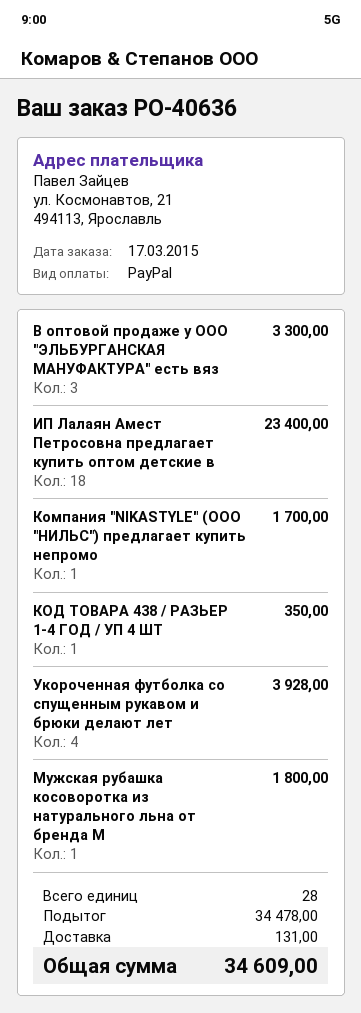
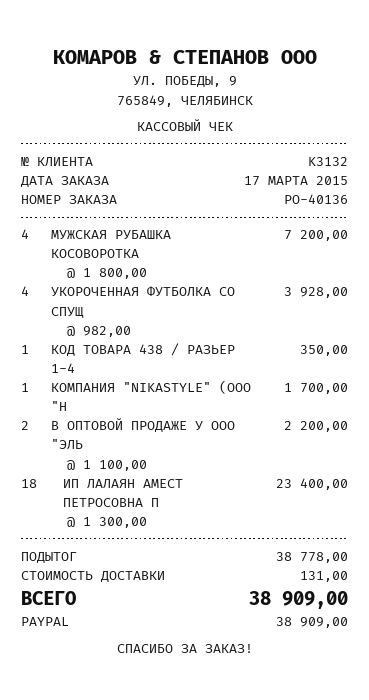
order number: PO-40636 -> PO-40136
В оптовой продаже у ООО "ЭЛЬБУРГАНСКАЯ МАНУФАКТУРА" есть вяз: 3 for 3300.00 -> 2 for 2200.00
Мужская рубашка косоворотка из натурального льна от бренда M: 1 for 1800.00 -> 4 for 7200.00
subtotal: 34478.00 -> 38778.00
total: 34609.00 -> 38909.00

